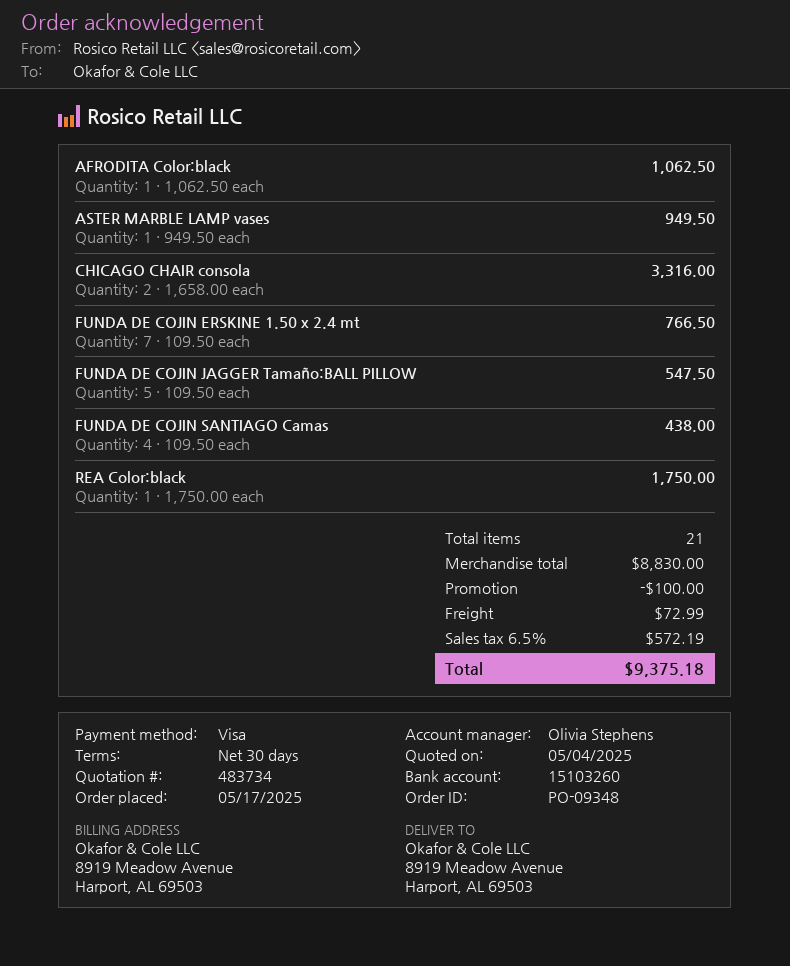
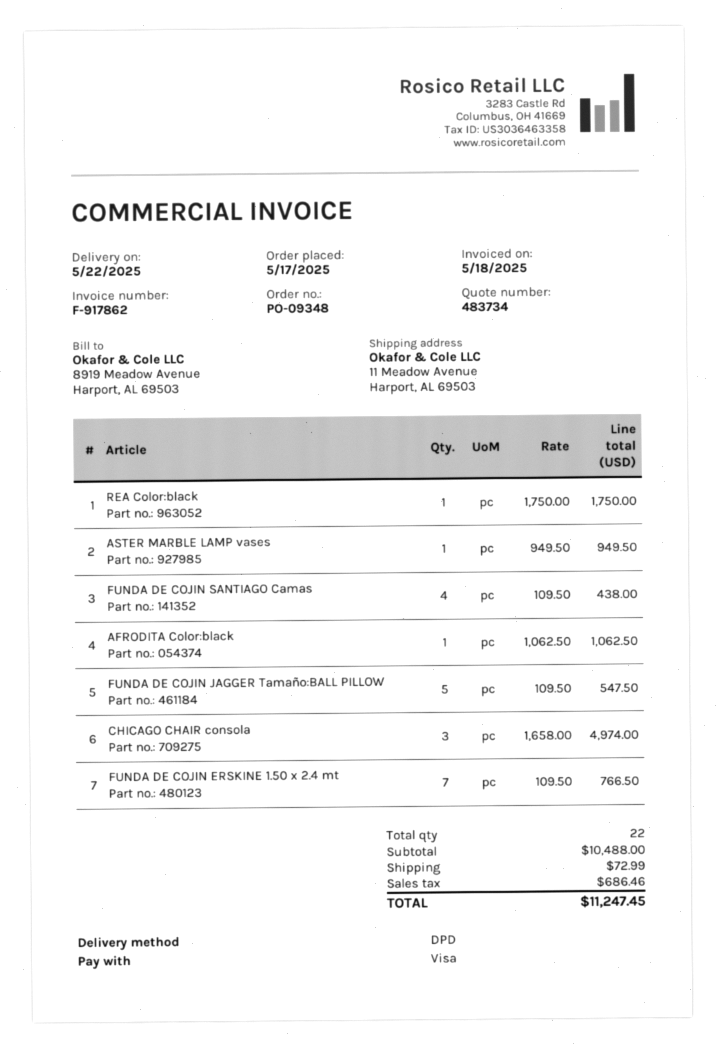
ship to: 8919 Meadow Avenue, Harport, AL 69503 -> 11 Meadow Avenue, Harport, AL 69503
CHICAGO CHAIR consola: 2 x 1658.00 = 3316.00 -> 3 x 1658.00 = 4974.00
total quantity: 21 -> 22
subtotal: 8830.00 -> 10488.00
discount: 100.00 -> none
tax: 572.19 -> 686.46
total: 9375.18 -> 11247.45

